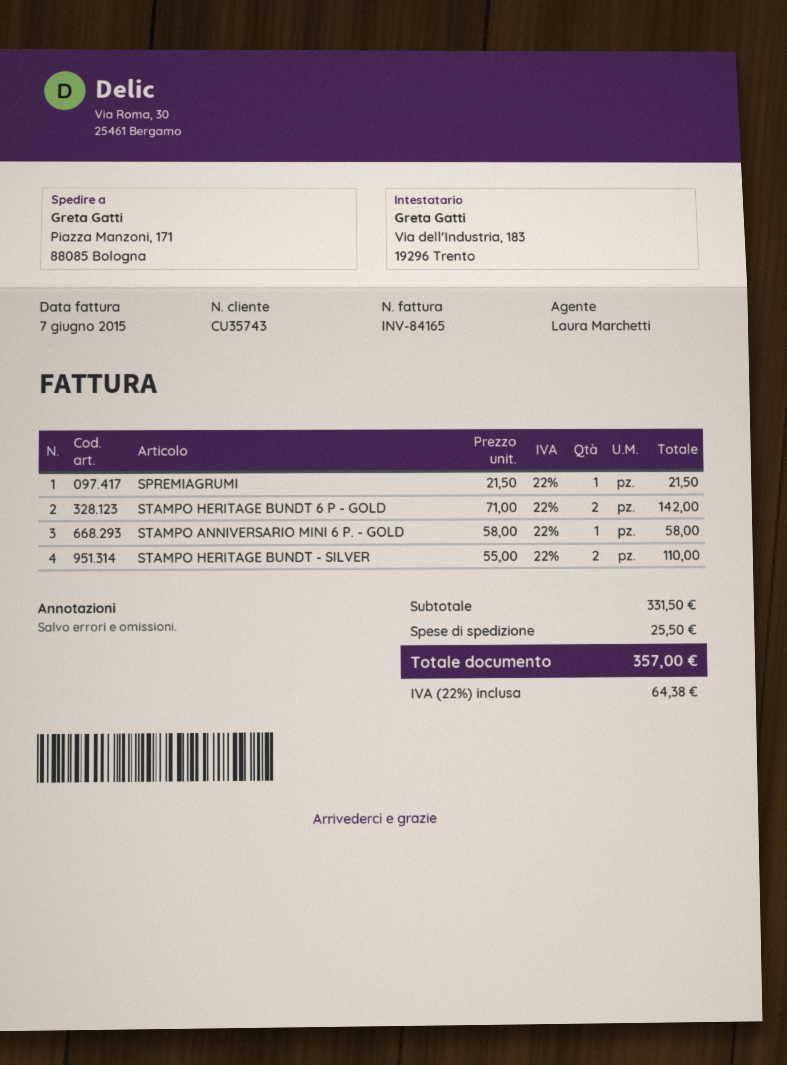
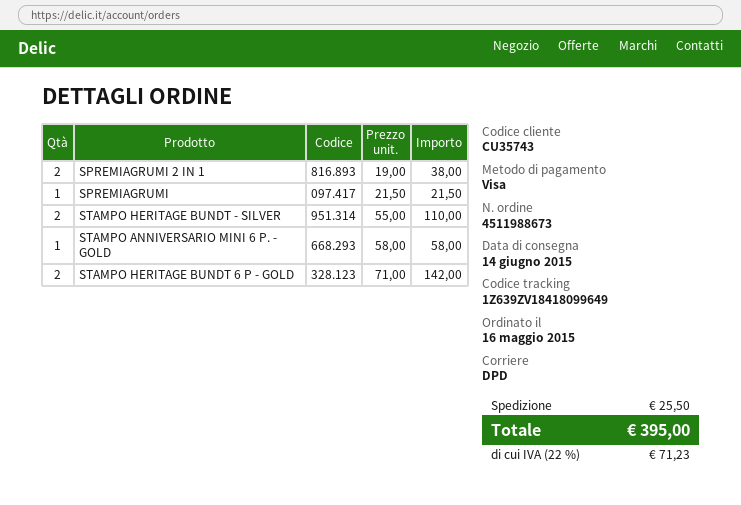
SPREMIAGRUMI 2 IN 1: none -> 2 x 19.00 = 38.00
tax: 22% = 64.38 -> 22% = 71.23
total: 357.00 -> 395.00

